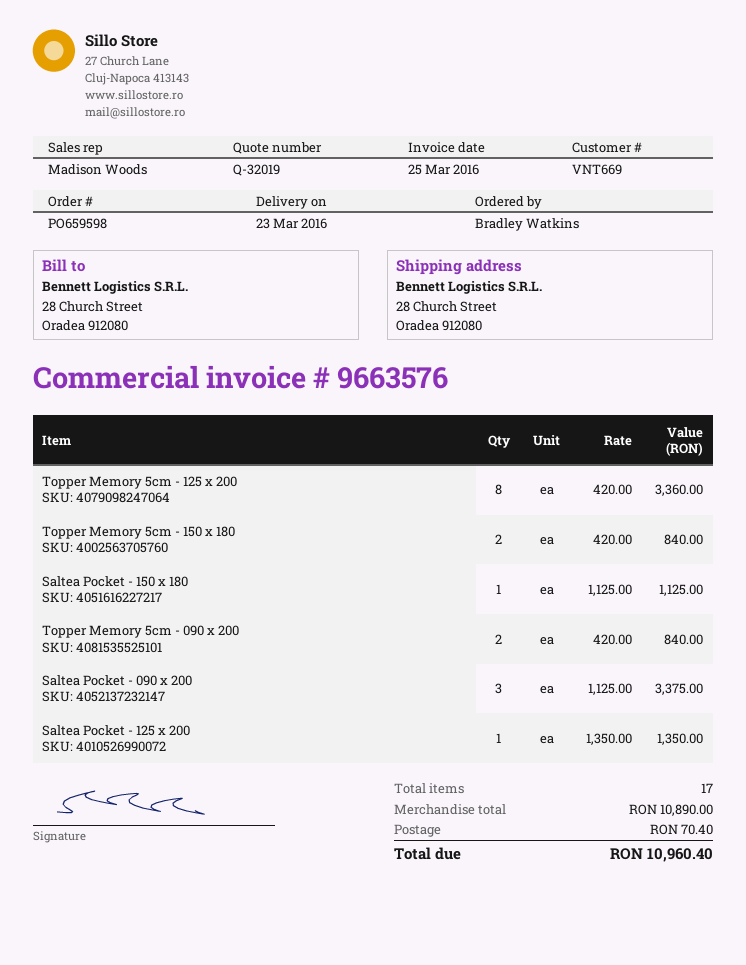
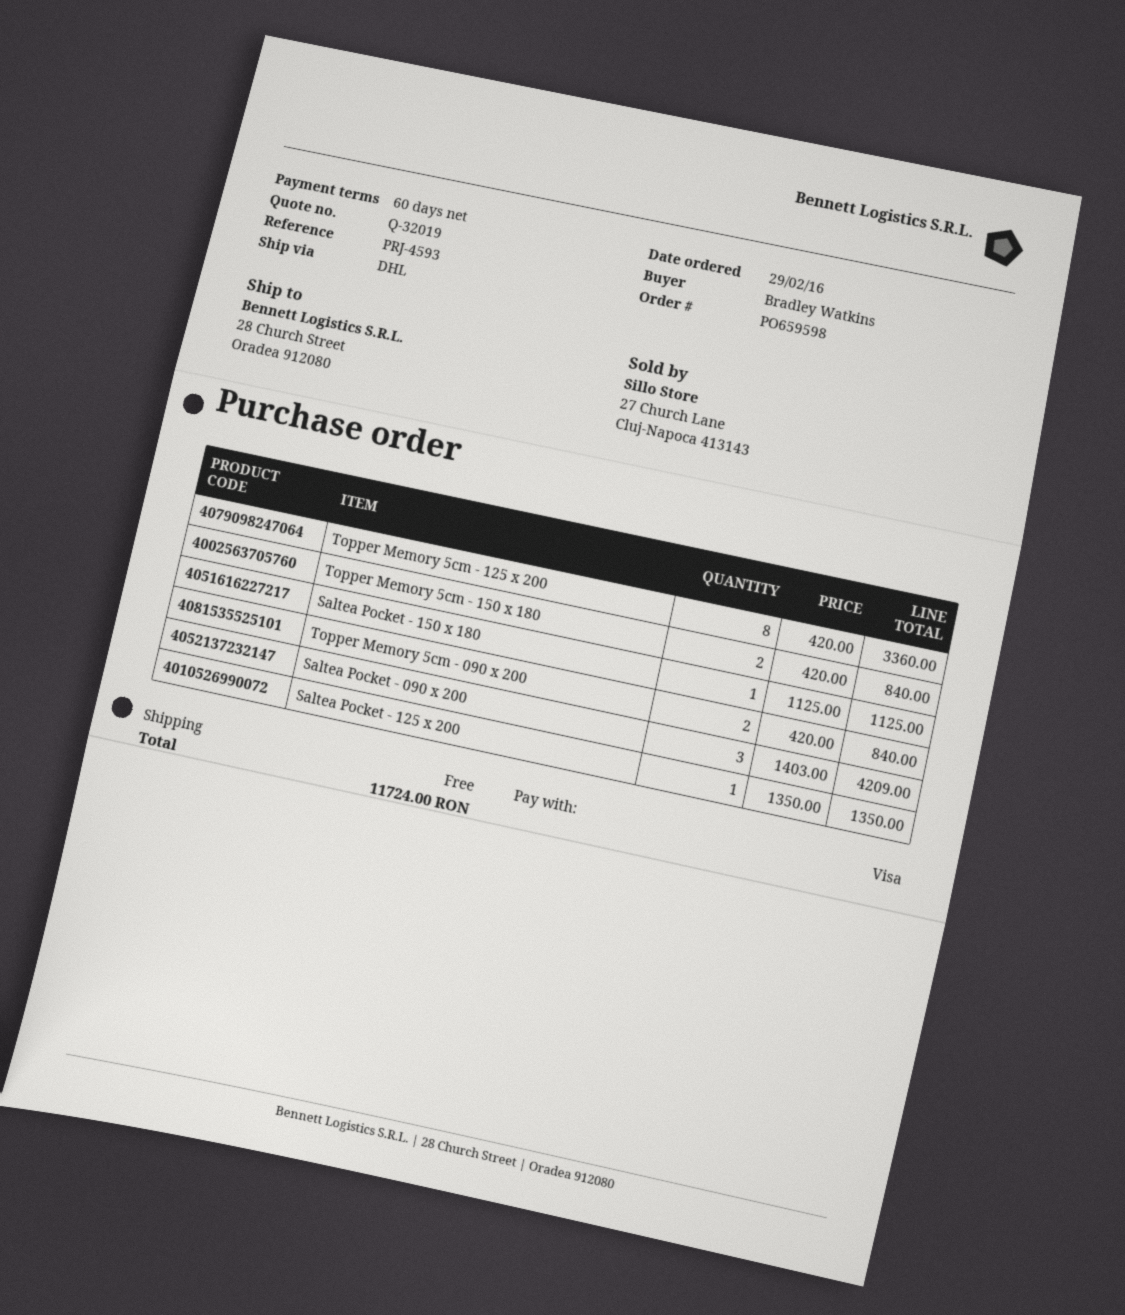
Saltea Pocket - 090 x 200: 3 x 1125.00 = 3375.00 -> 3 x 1403.00 = 4209.00
shipping: 70.40 -> 0.00
total: 10960.40 -> 11724.00

